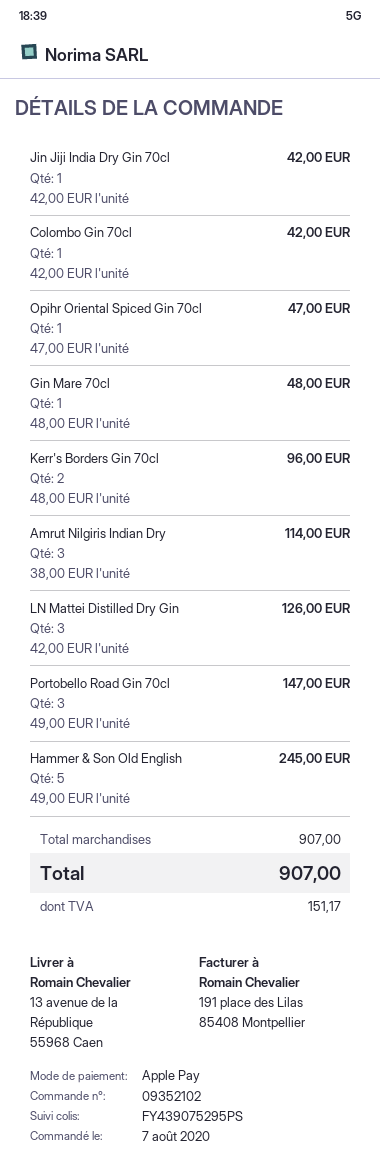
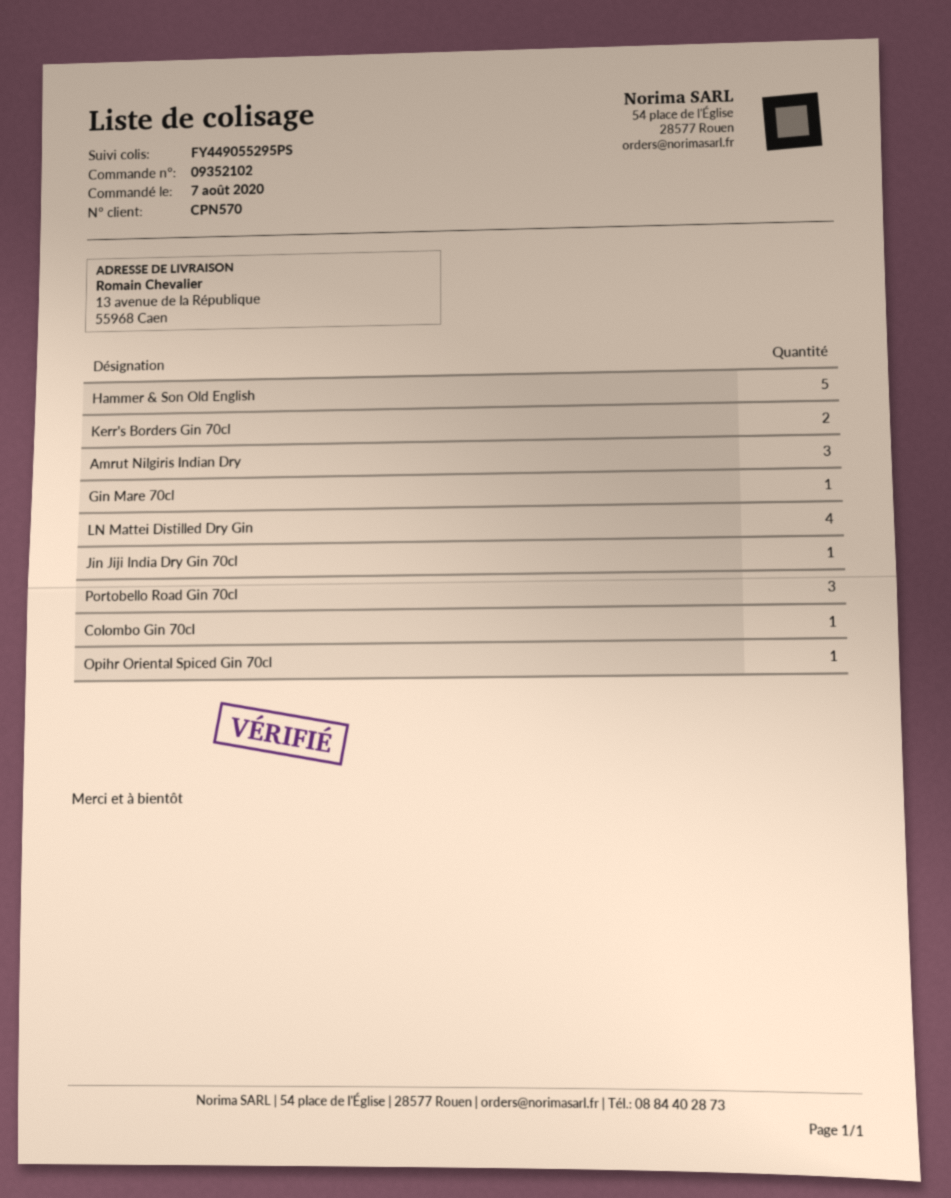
tracking number: FY439075295PS -> FY449055295PS
LN Mattei Distilled Dry Gin: 3 -> 4

